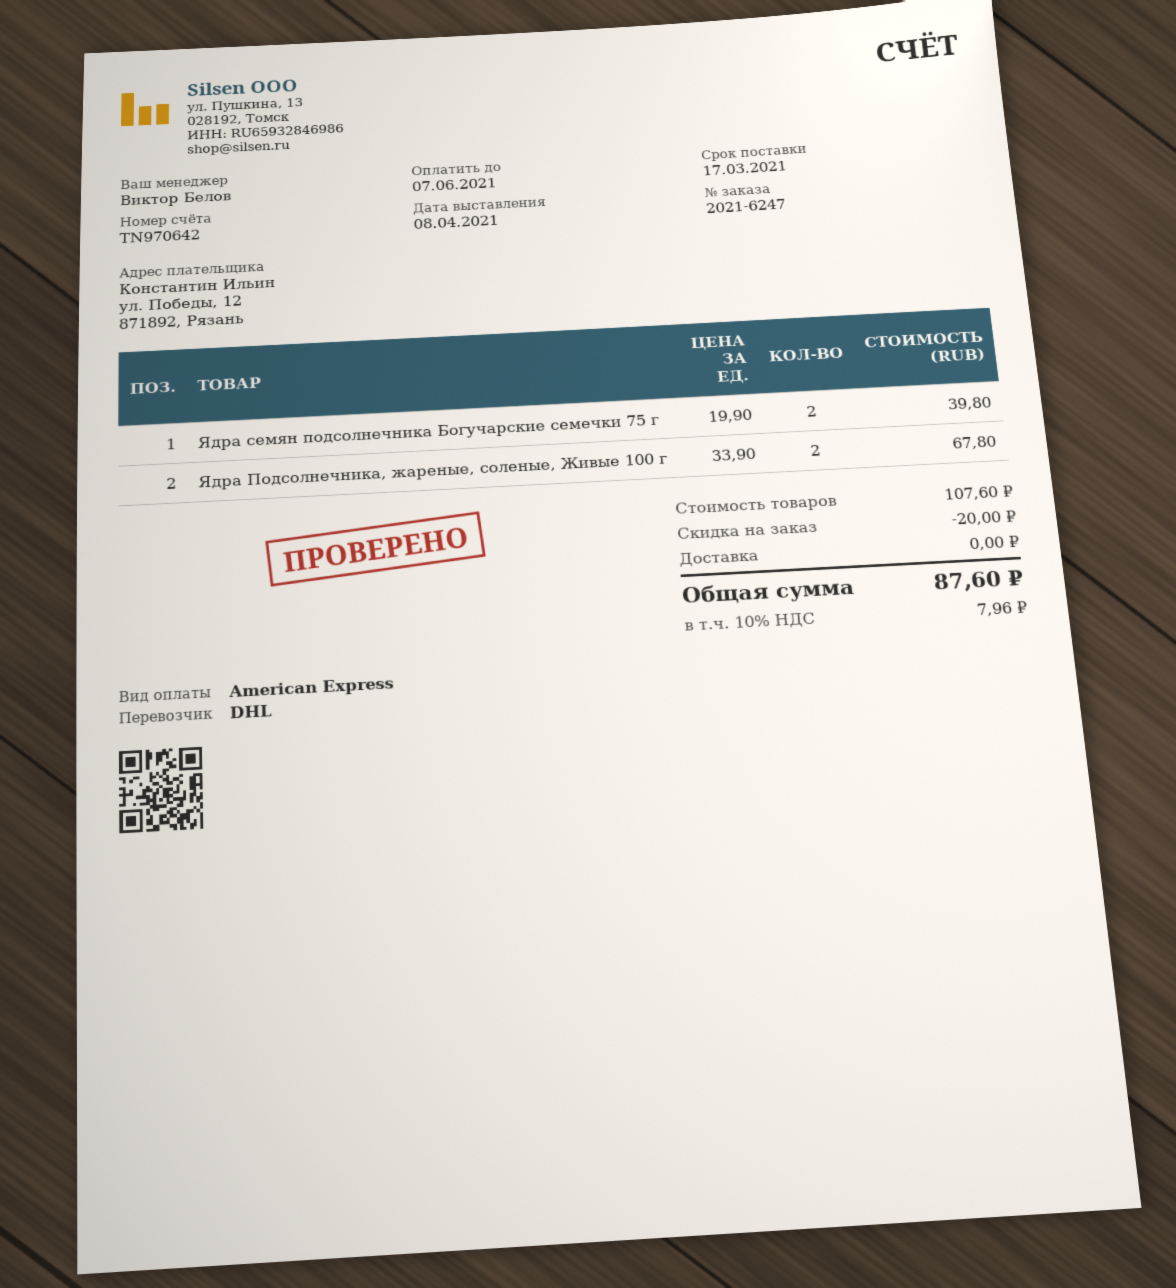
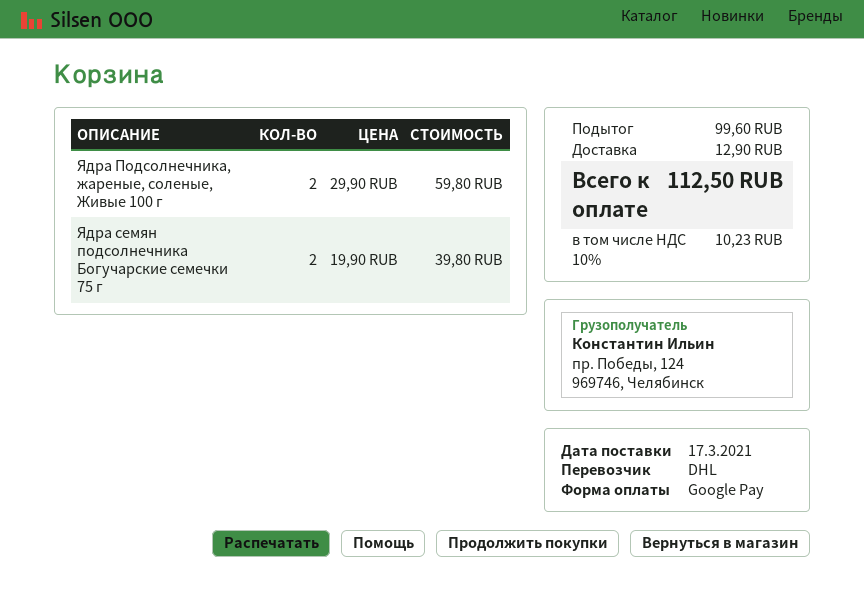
payment method: American Express -> Google Pay
Ядра Подсолнечника, жареные, соленые, Живые 100 г: 2 x 33.90 = 67.80 -> 2 x 29.90 = 59.80
subtotal: 107.60 -> 99.60
discount: 20.00 -> none
shipping: 0.00 -> 12.90
tax: 10% = 7.96 -> 10% = 10.23
total: 87.60 -> 112.50

